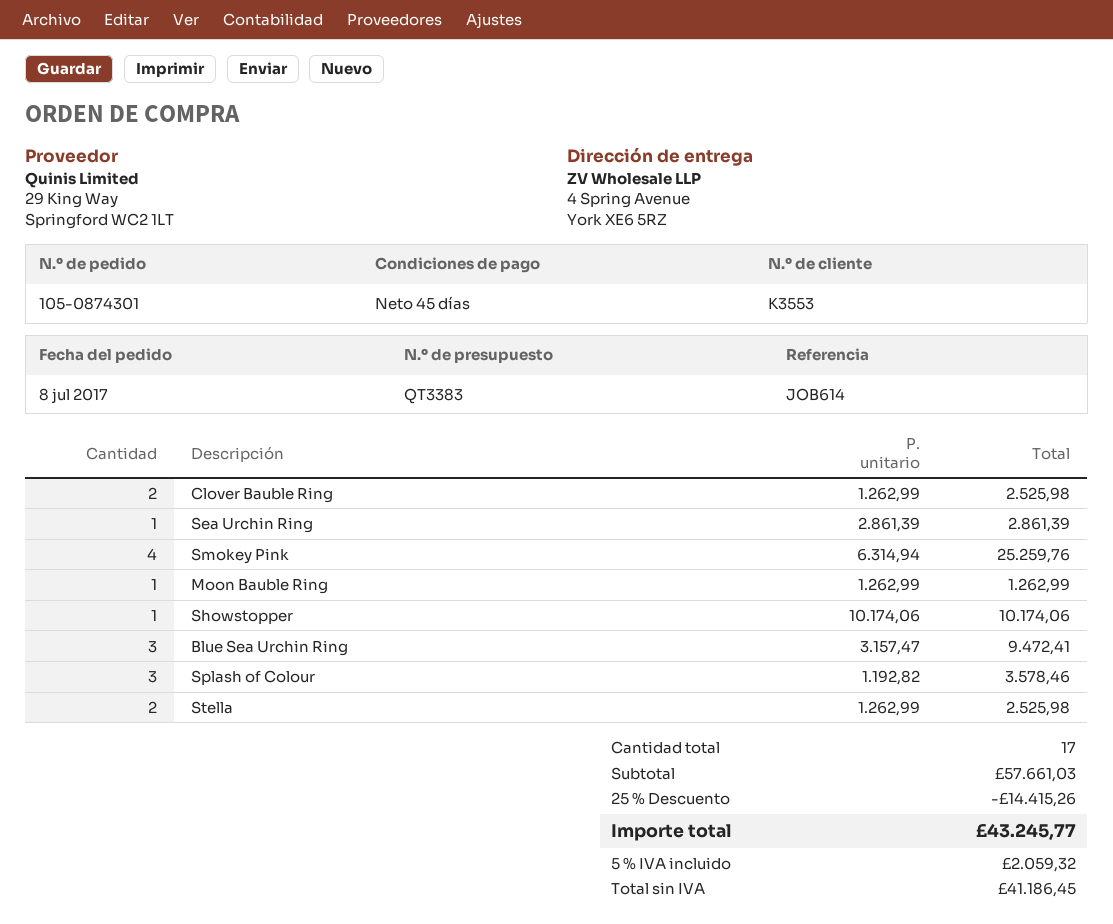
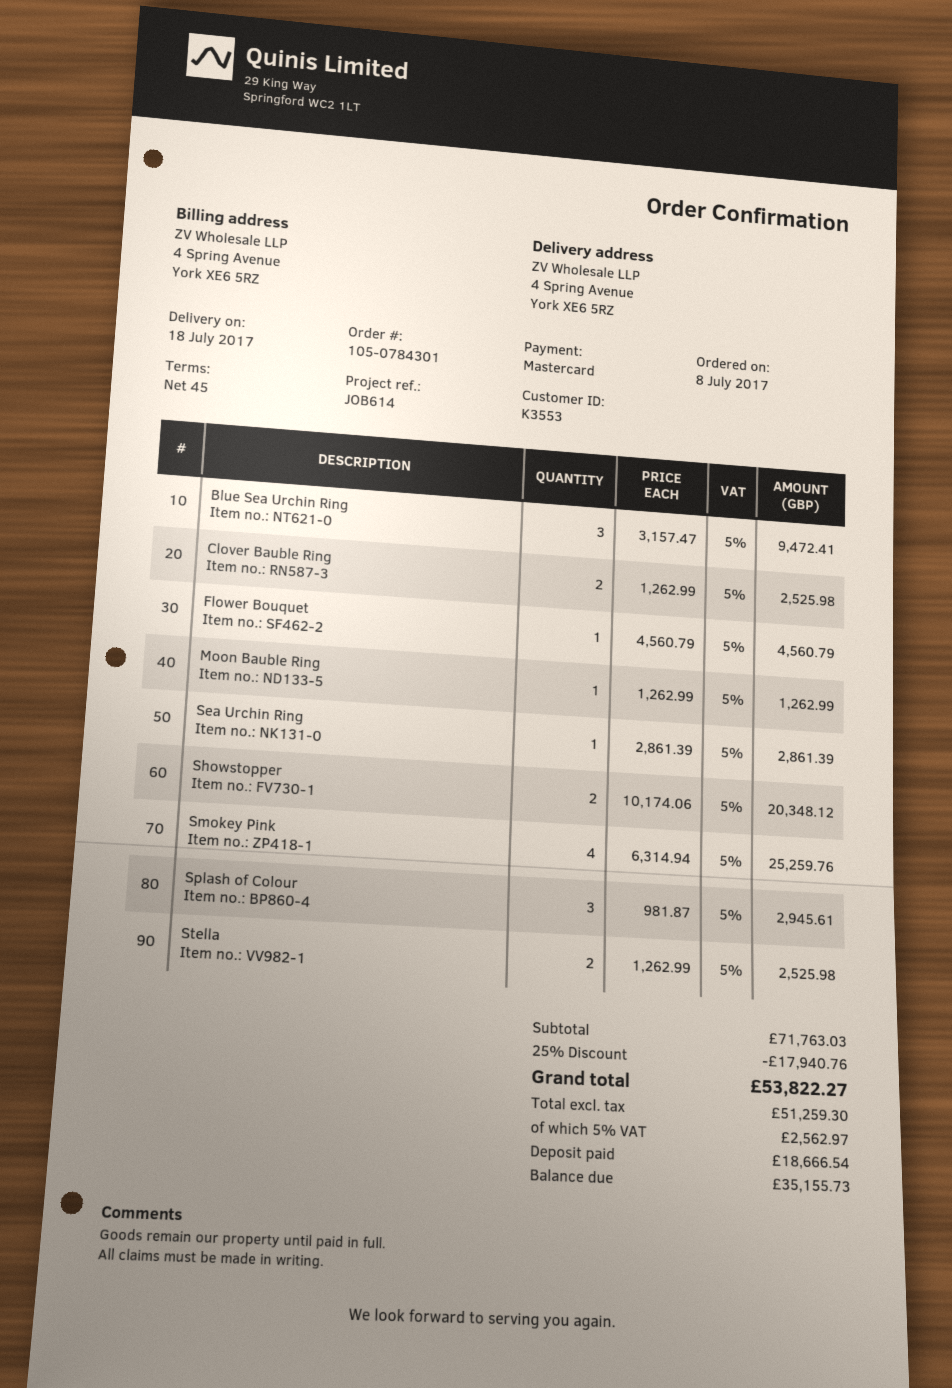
order number: 105-0874301 -> 105-0784301
Showstopper: 1 x 10174.06 = 10174.06 -> 2 x 10174.06 = 20348.12
Splash of Colour: 3 x 1192.82 = 3578.46 -> 3 x 981.87 = 2945.61
Flower Bouquet: none -> 1 x 4560.79 = 4560.79
subtotal: 57661.03 -> 71763.03
discount: 25% = 14415.26 -> 25% = 17940.76
net: 41186.45 -> 51259.30
tax: 5% = 2059.32 -> 5% = 2562.97
total: 43245.77 -> 53822.27

